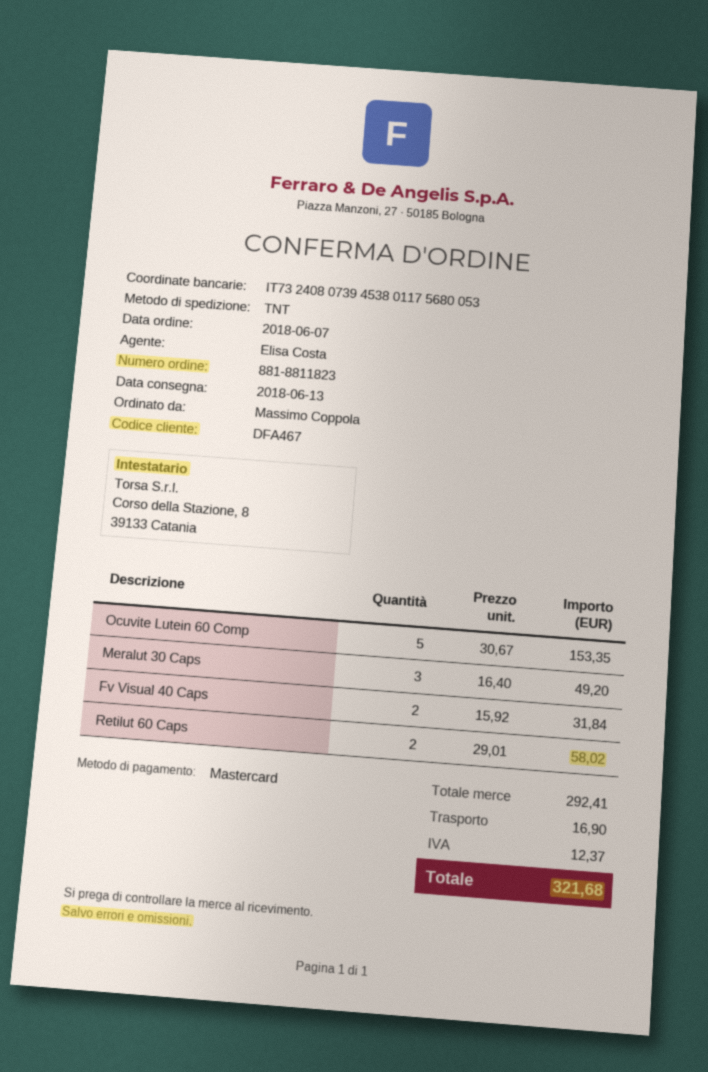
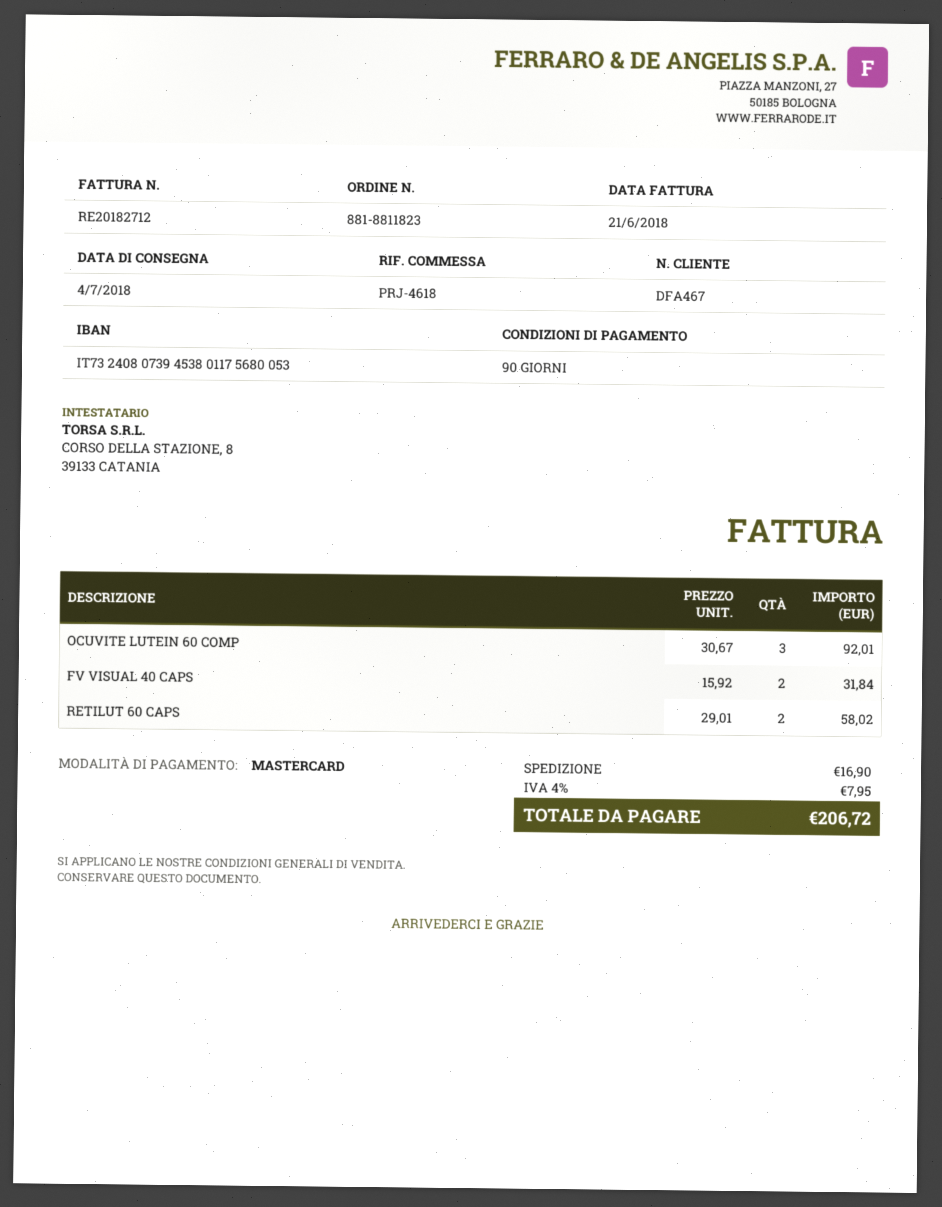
delivery date: 2018-06-13 -> 2018-07-04
Ocuvite Lutein 60 Comp: 5 x 30.67 = 153.35 -> 3 x 30.67 = 92.01
Meralut 30 Caps: 3 x 16.40 = 49.20 -> none
tax: 12.37 -> 7.95
total: 321.68 -> 206.72

